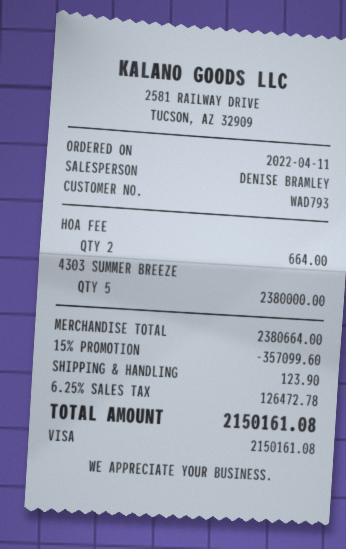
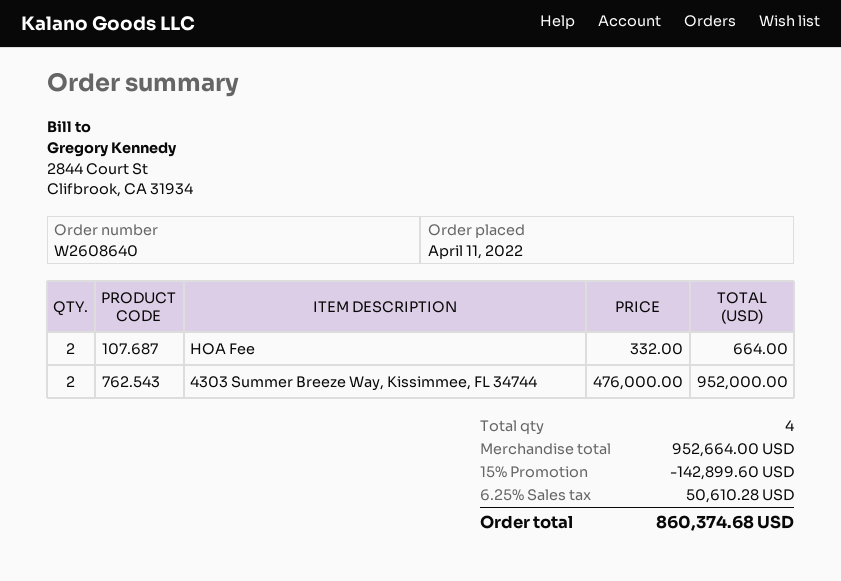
4303 SUMMER BREEZE: 5 for 2380000.00 -> 2 for 952000.00
subtotal: 2380664.00 -> 952664.00
discount: 15% = 357099.60 -> 15% = 142899.60
shipping: 123.90 -> none
tax: 6.25% = 126472.78 -> 6.25% = 50610.28
total: 2150161.08 -> 860374.68

